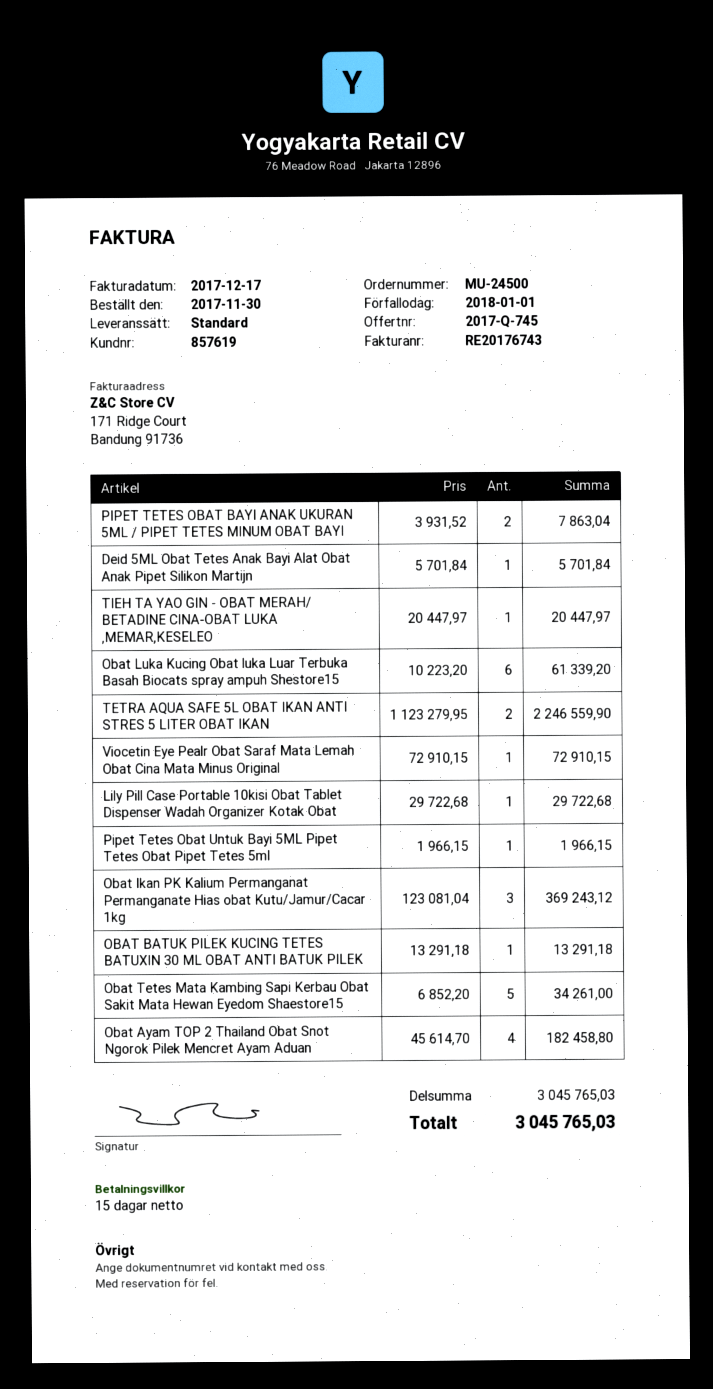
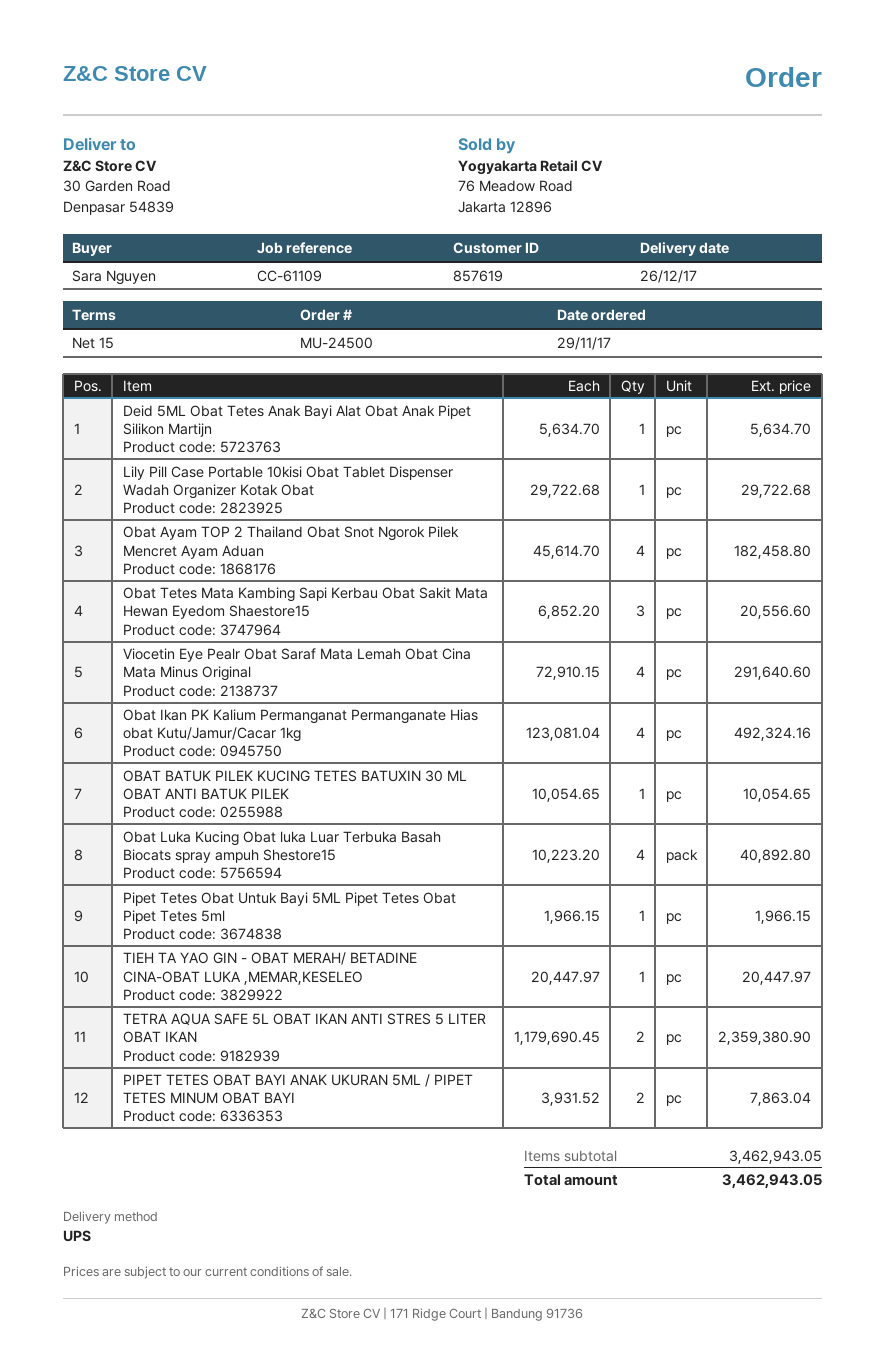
order date: 2017-11-30 -> 2017-11-29
shipping method: standard -> UPS
Deid 5ML Obat Tetes Anak Bayi Alat Obat Anak Pipet Silikon Martijn: 1 x 5701.84 = 5701.84 -> 1 x 5634.70 = 5634.70
Obat Luka Kucing Obat luka Luar Terbuka Basah Biocats spray ampuh Shestore15: 6 x 10223.20 = 61339.20 -> 4 x 10223.20 = 40892.80
TETRA AQUA SAFE 5L OBAT IKAN ANTI STRES 5 LITER OBAT IKAN: 2 x 1123279.95 = 2246559.90 -> 2 x 1179690.45 = 2359380.90
Viocetin Eye Pealr Obat Saraf Mata Lemah Obat Cina Mata Minus Original: 1 x 72910.15 = 72910.15 -> 4 x 72910.15 = 291640.60
Obat Ikan PK Kalium Permanganat Permanganate Hias obat Kutu/Jamur/Cacar 1kg: 3 x 123081.04 = 369243.12 -> 4 x 123081.04 = 492324.16
OBAT BATUK PILEK KUCING TETES BATUXIN 30 ML OBAT ANTI BATUK PILEK: 1 x 13291.18 = 13291.18 -> 1 x 10054.65 = 10054.65
Obat Tetes Mata Kambing Sapi Kerbau Obat Sakit Mata Hewan Eyedom Shaestore15: 5 x 6852.20 = 34261.00 -> 3 x 6852.20 = 20556.60
subtotal: 3045765.03 -> 3462943.05
total: 3045765.03 -> 3462943.05

